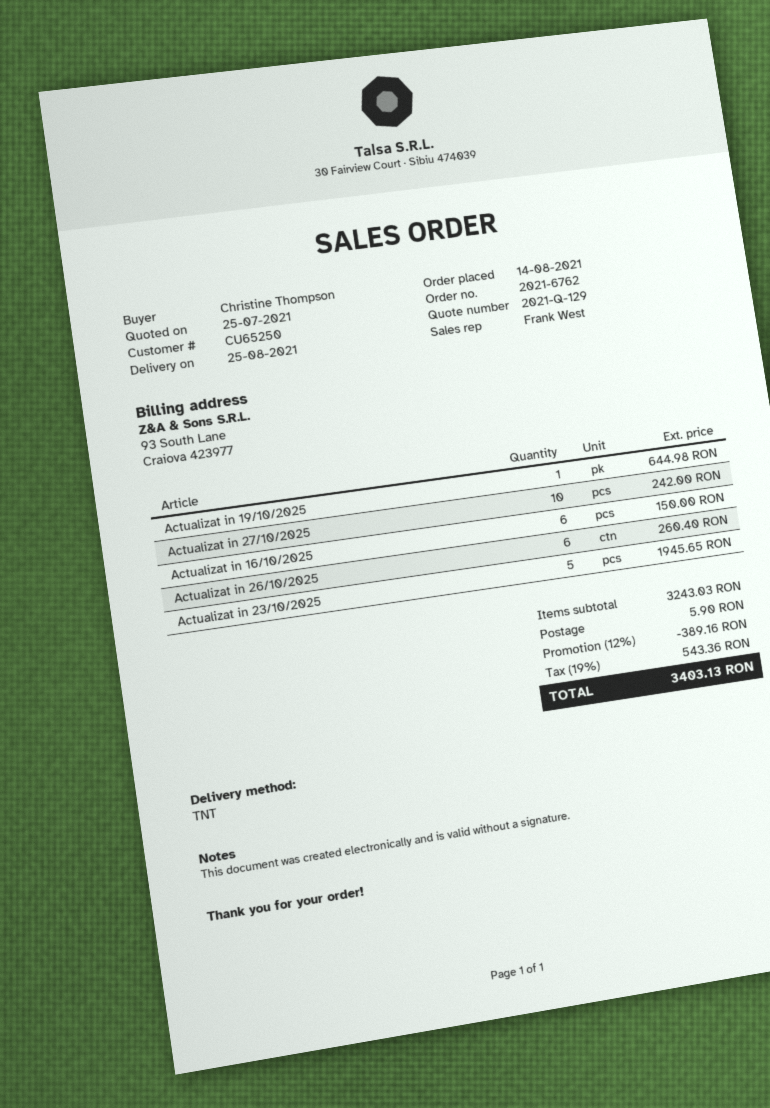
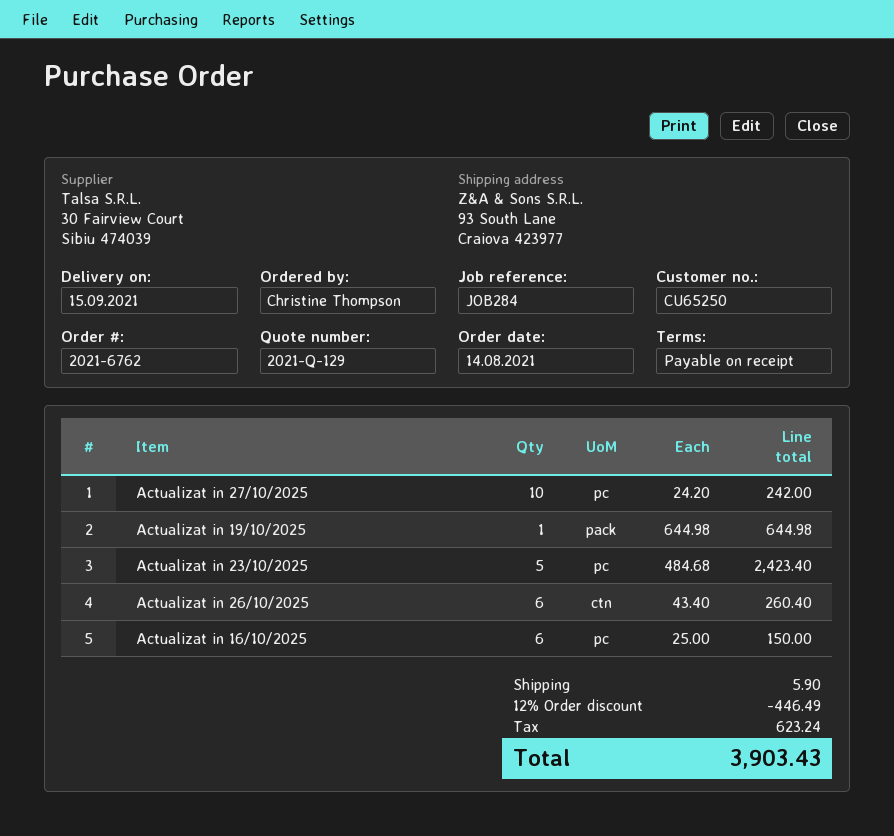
delivery date: 2021-08-25 -> 2021-09-15
Actualizat in 23/10/2025: 5 for 1945.65 -> 5 for 2423.40
discount: 12% = 389.16 -> 12% = 446.49
tax: 543.36 -> 623.24
total: 3403.13 -> 3903.43

